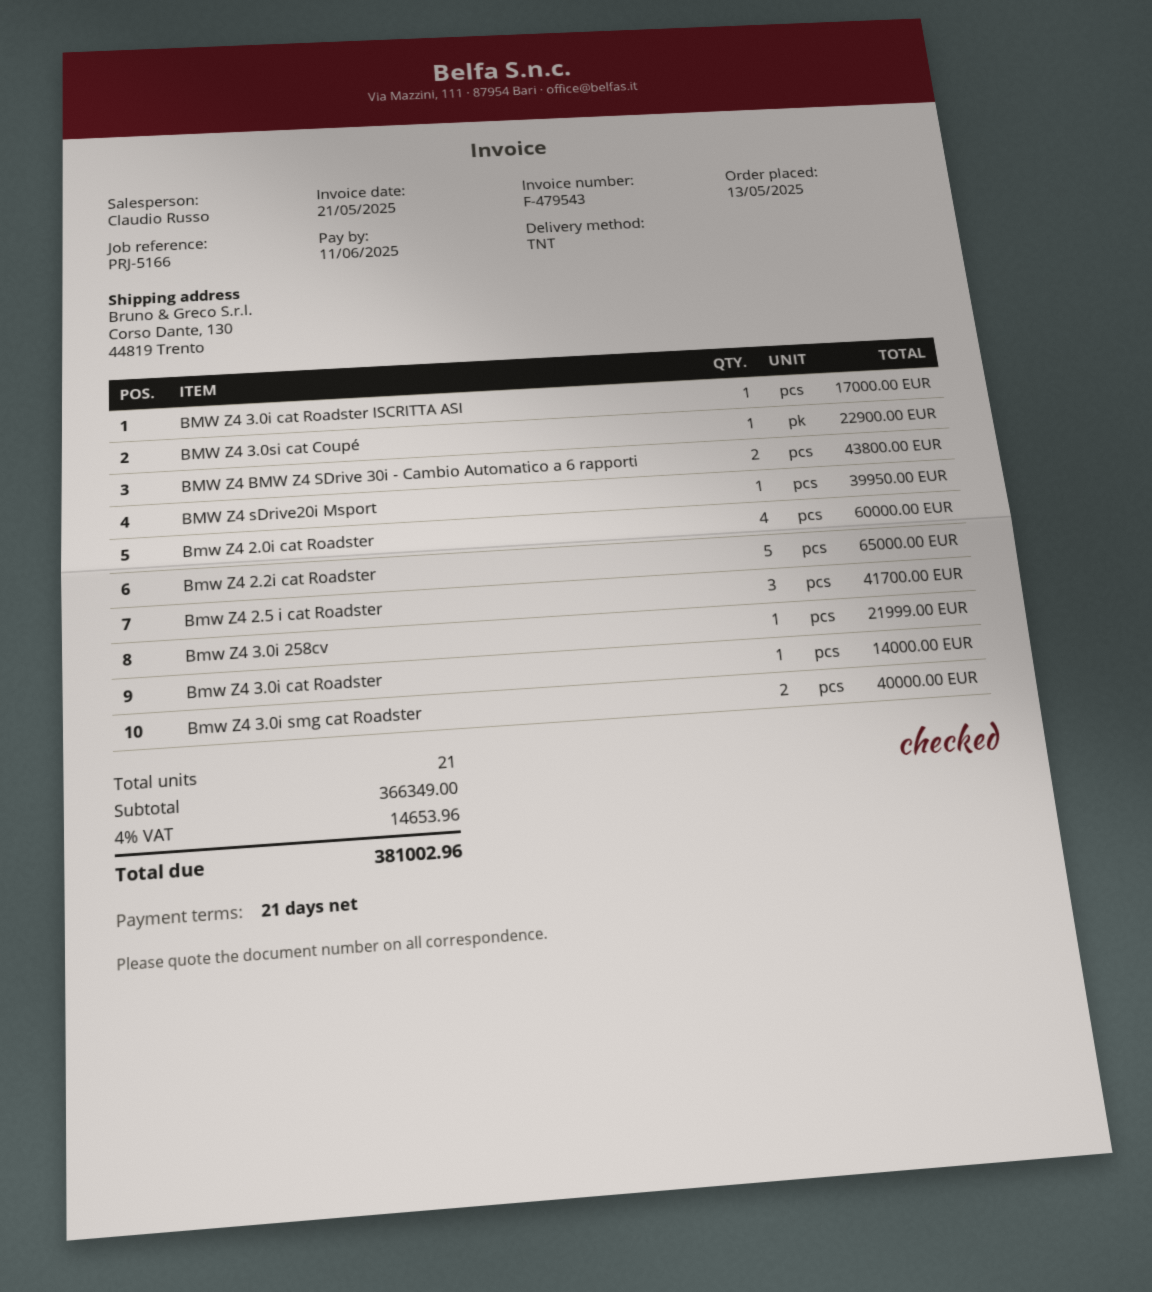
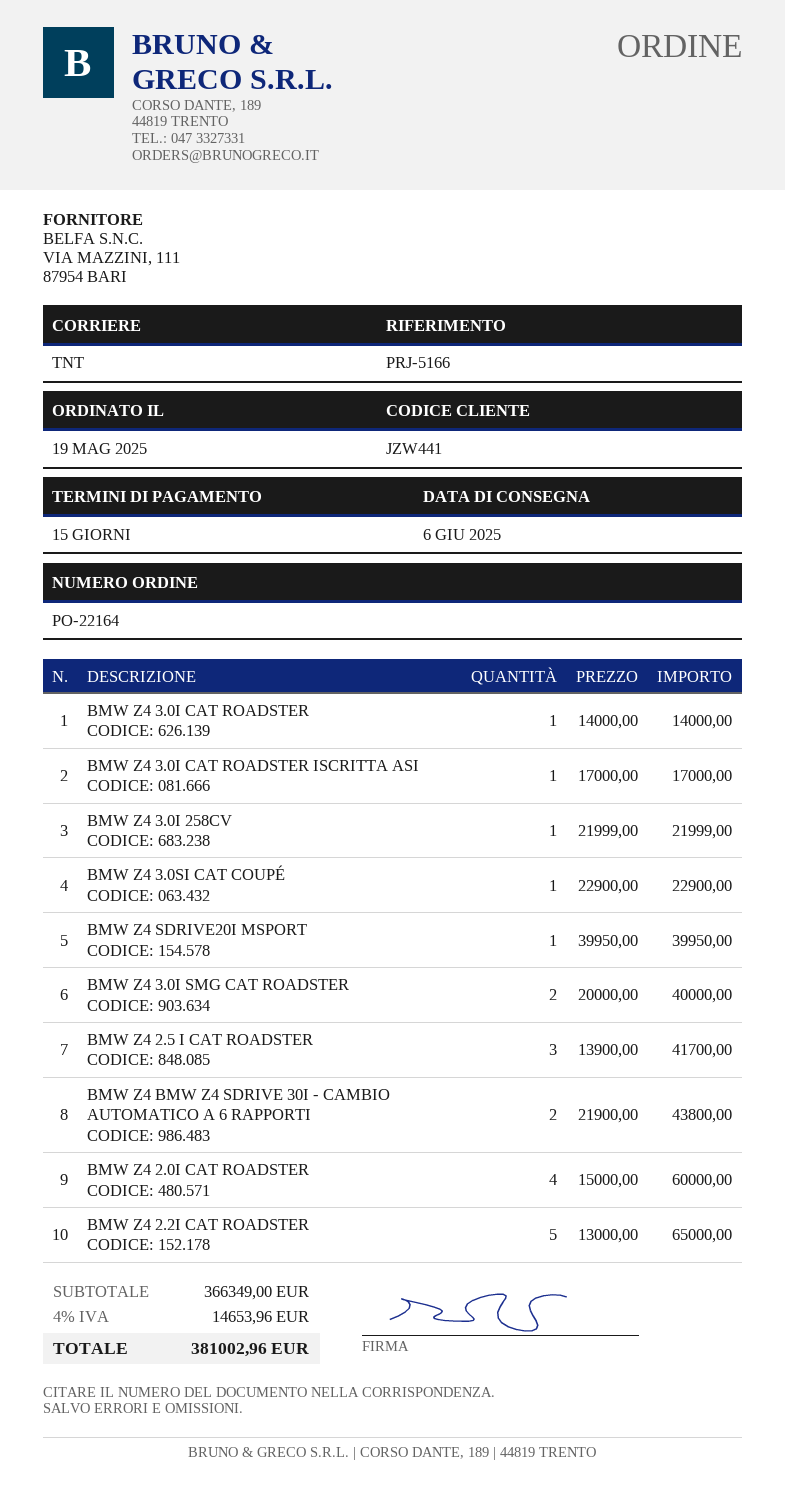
order date: 2025-05-13 -> 2025-05-19
payment terms: 21 days -> 15 days

